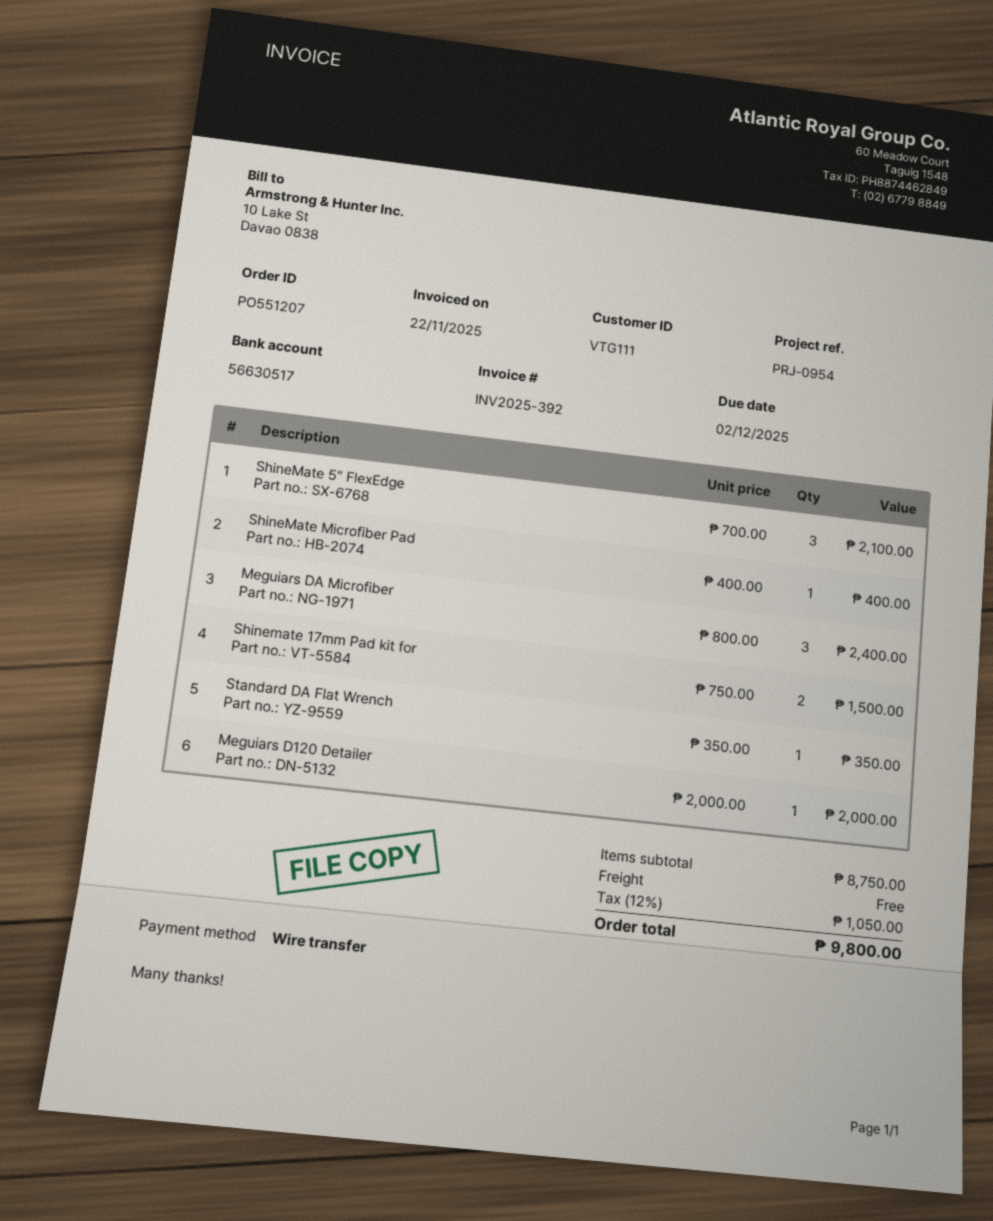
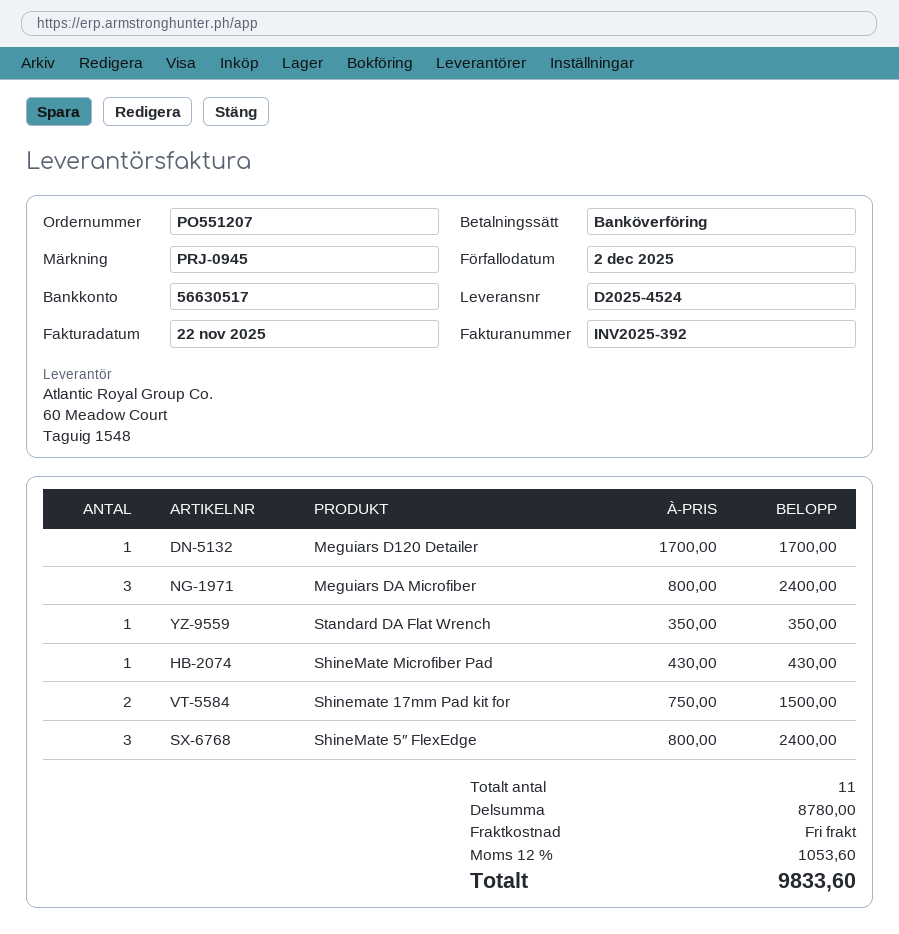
reference: PRJ-0954 -> PRJ-0945
ShineMate 5″ FlexEdge: 3 x 700.00 = 2100.00 -> 3 x 800.00 = 2400.00
ShineMate Microfiber Pad: 1 x 400.00 = 400.00 -> 1 x 430.00 = 430.00
Meguiars D120 Detailer: 1 x 2000.00 = 2000.00 -> 1 x 1700.00 = 1700.00
subtotal: 8750.00 -> 8780.00
tax: 12% = 1050.00 -> 12% = 1053.60
total: 9800.00 -> 9833.60

